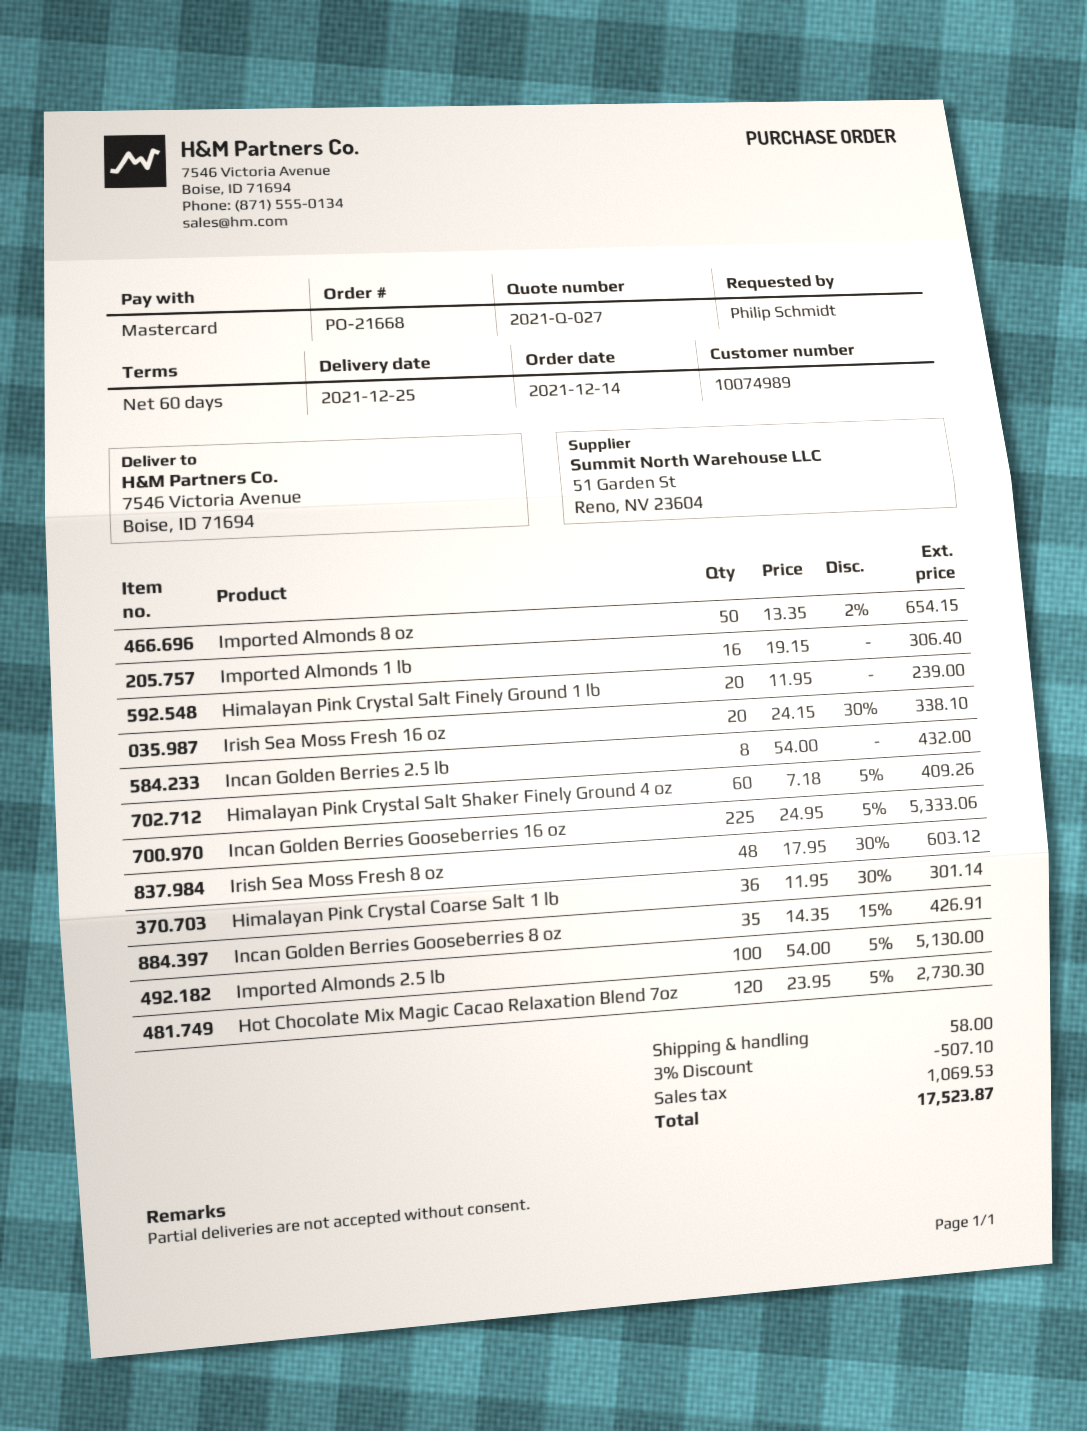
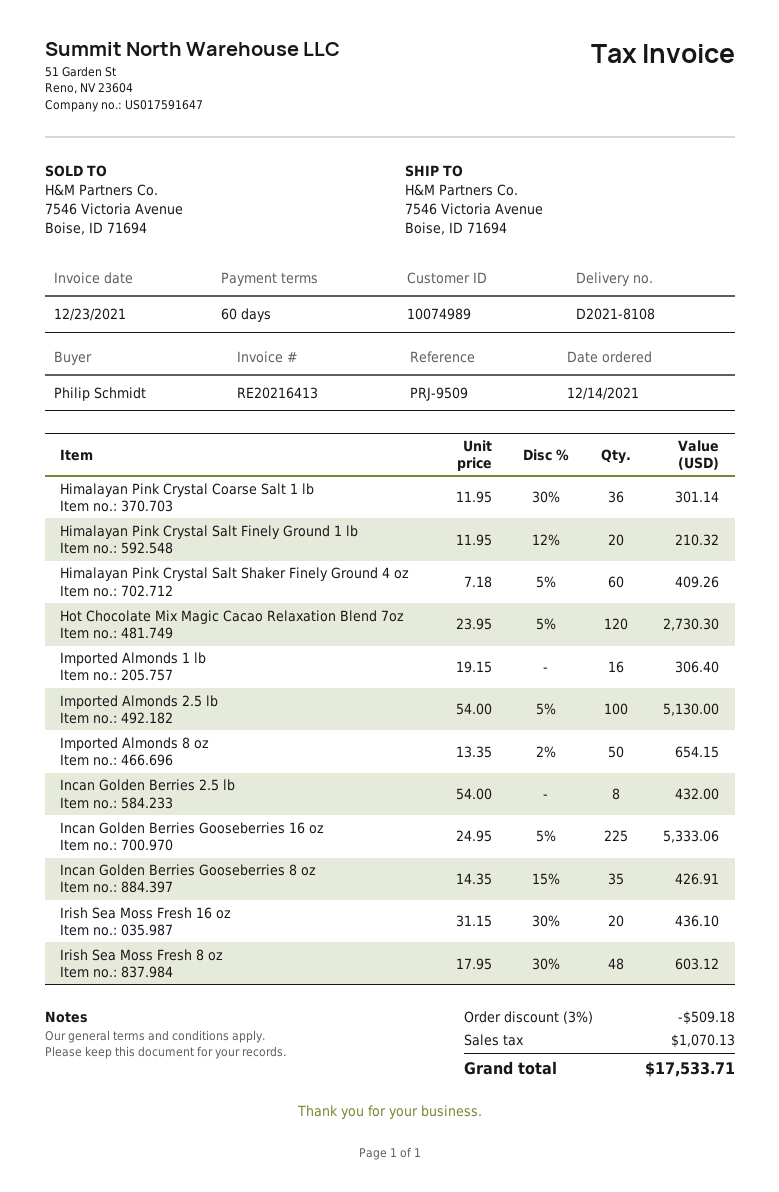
Himalayan Pink Crystal Salt Finely Ground 1 lb: 20 x 11.95 = 239.00 -> 20 x 11.95 - 12% = 210.32
Irish Sea Moss Fresh 16 oz: 20 x 24.15 - 30% = 338.10 -> 20 x 31.15 - 30% = 436.10
discount: 3% = 507.10 -> 3% = 509.18
shipping: 58.00 -> none
tax: 1069.53 -> 1070.13
total: 17523.87 -> 17533.71

